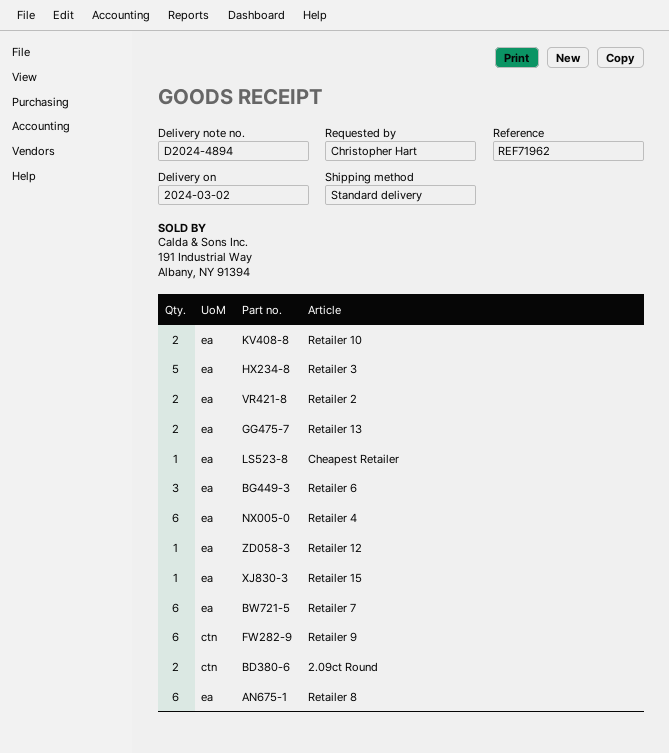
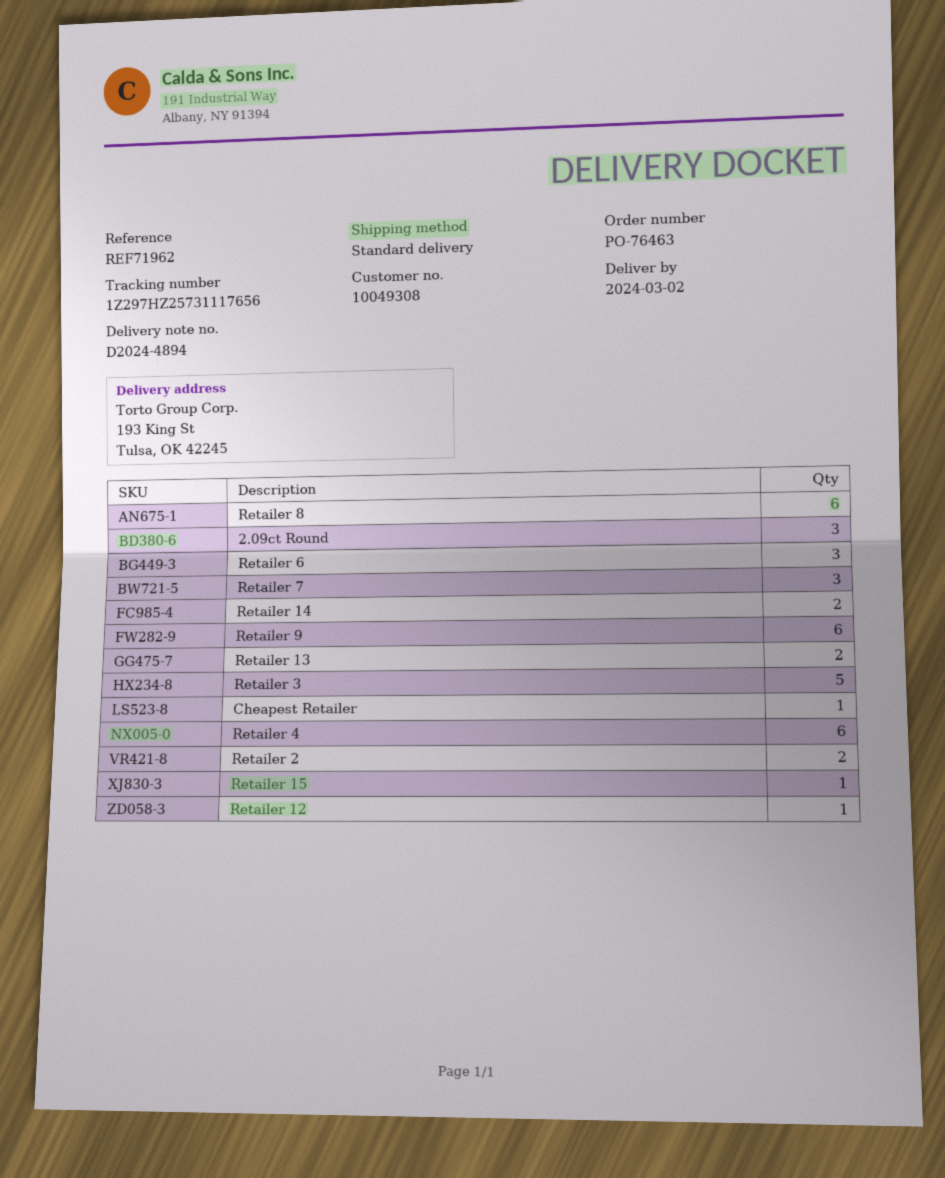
Retailer 10: 2 -> none
Retailer 7: 6 -> 3
2.09ct Round: 2 -> 3
Retailer 14: none -> 2

